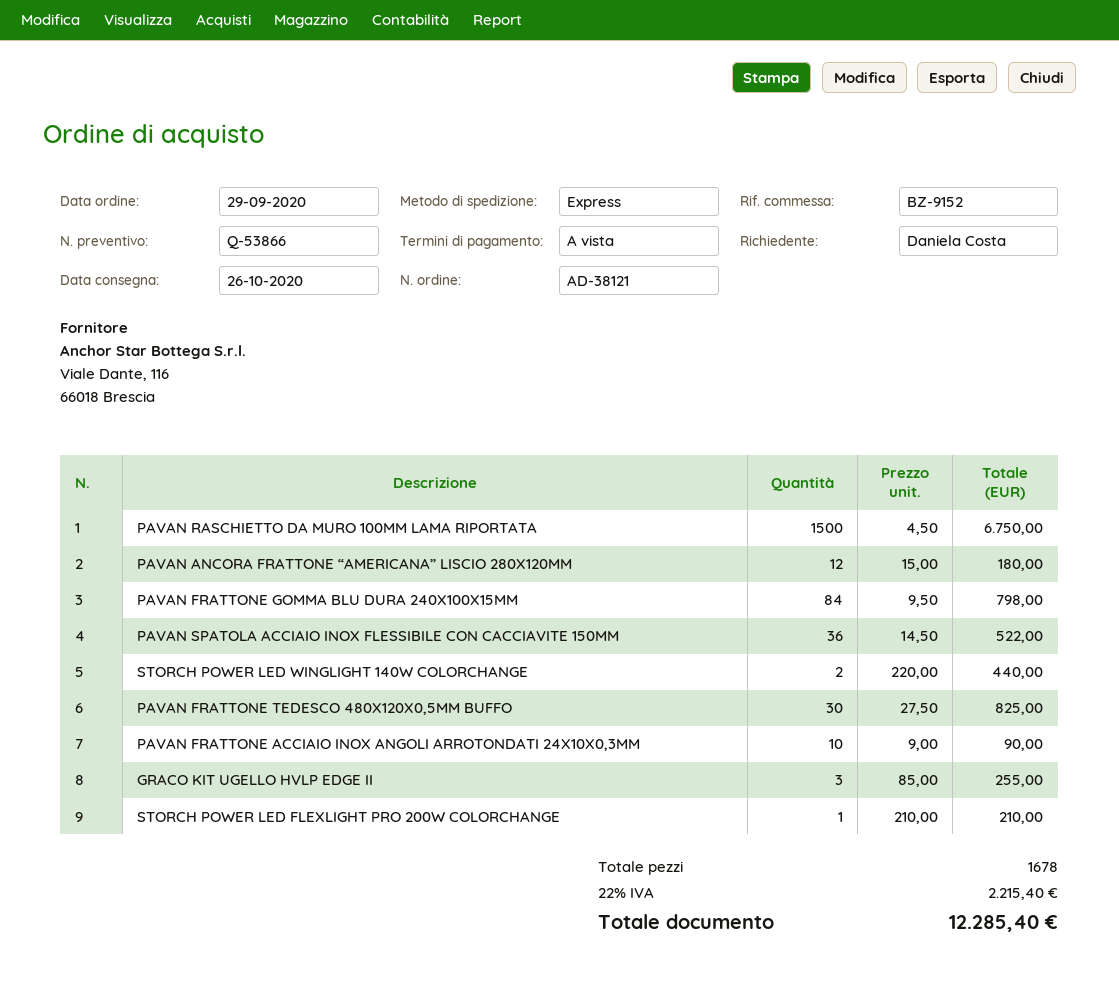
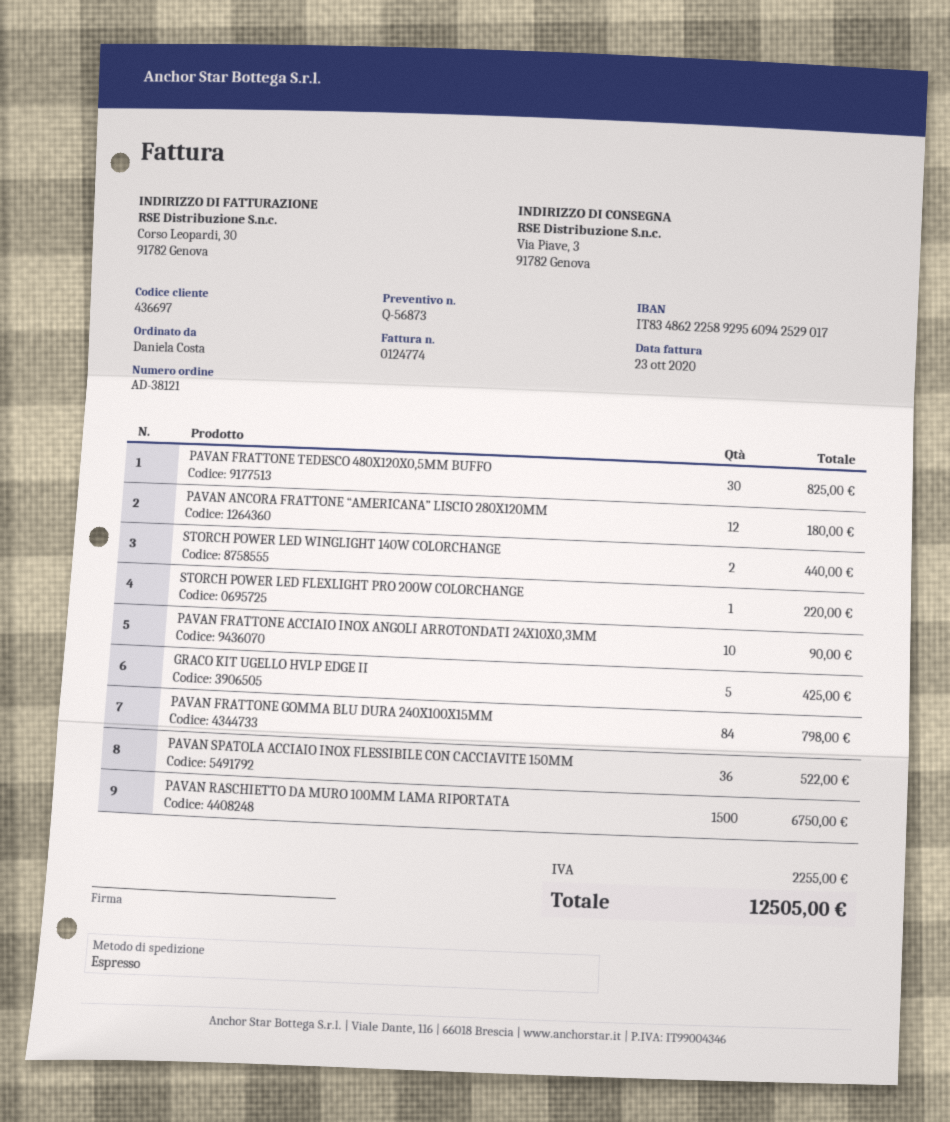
quote number: Q-53866 -> Q-56873
GRACO KIT UGELLO HVLP EDGE II: 3 for 255.00 -> 5 for 425.00
STORCH POWER LED FLEXLIGHT PRO 200W COLORCHANGE: 1 for 210.00 -> 1 for 220.00
tax: 2215.40 -> 2255.00
total: 12285.40 -> 12505.00

